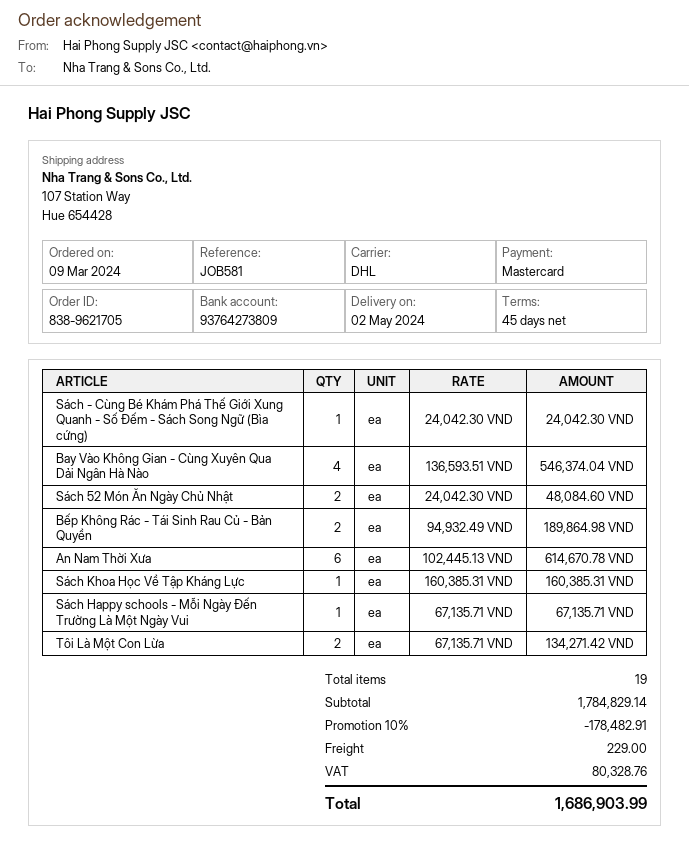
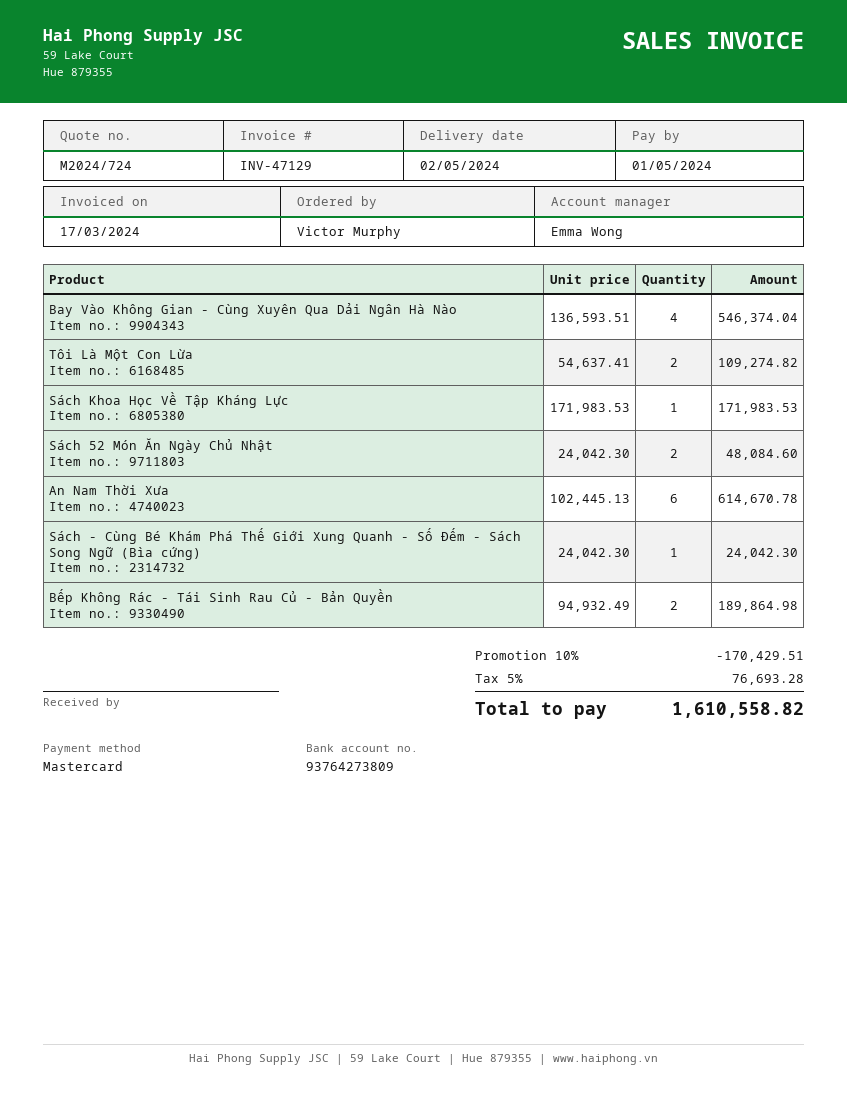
Sách Khoa Học Về Tập Kháng Lực: 1 x 160385.31 = 160385.31 -> 1 x 171983.53 = 171983.53
Sách Happy schools - Mỗi Ngày Đến Trường Là Một Ngày Vui: 1 x 67135.71 = 67135.71 -> none
Tôi Là Một Con Lừa: 2 x 67135.71 = 134271.42 -> 2 x 54637.41 = 109274.82
discount: 10% = 178482.91 -> 10% = 170429.51
shipping: 229.00 -> none
tax: 80328.76 -> 76693.28
total: 1686903.99 -> 1610558.82

